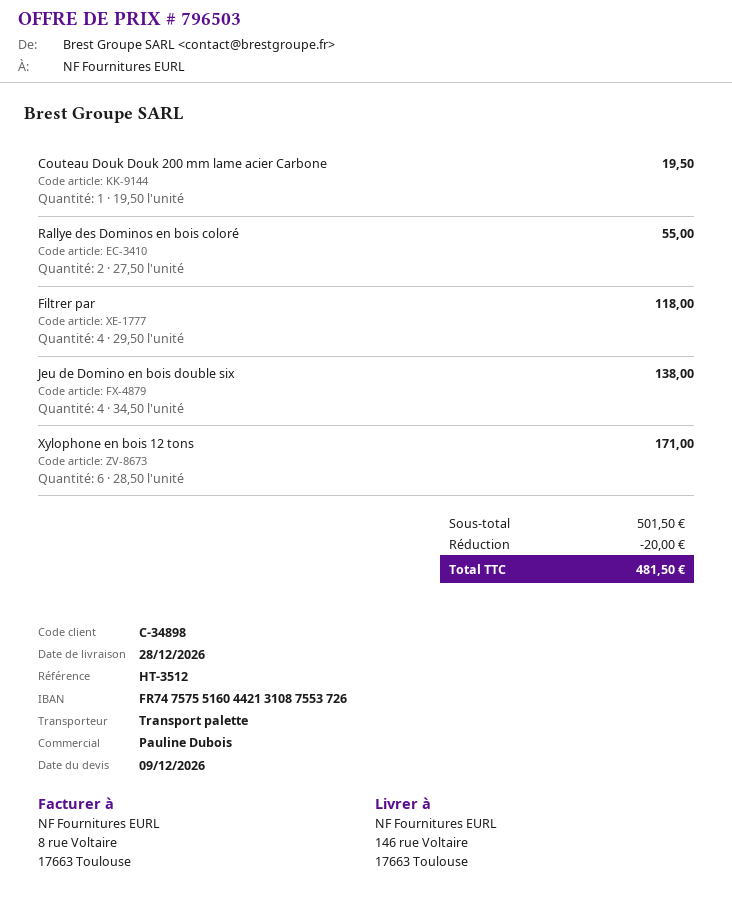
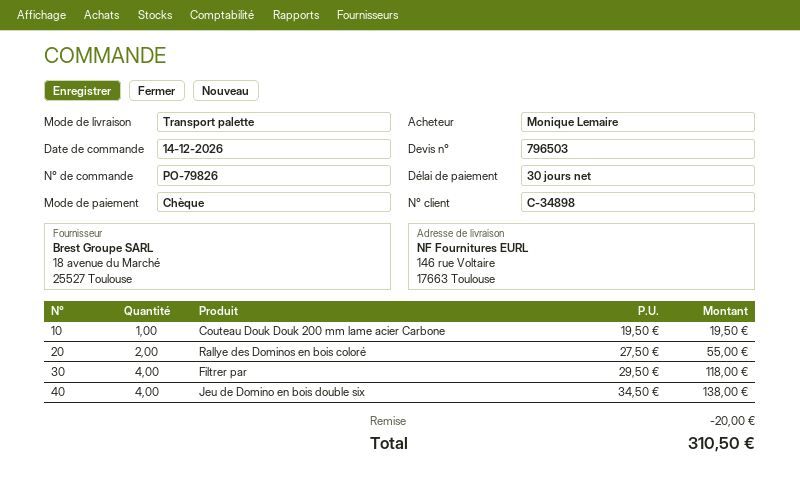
Xylophone en bois 12 tons: 6 x 28.50 = 171.00 -> none
total: 481.50 -> 310.50

